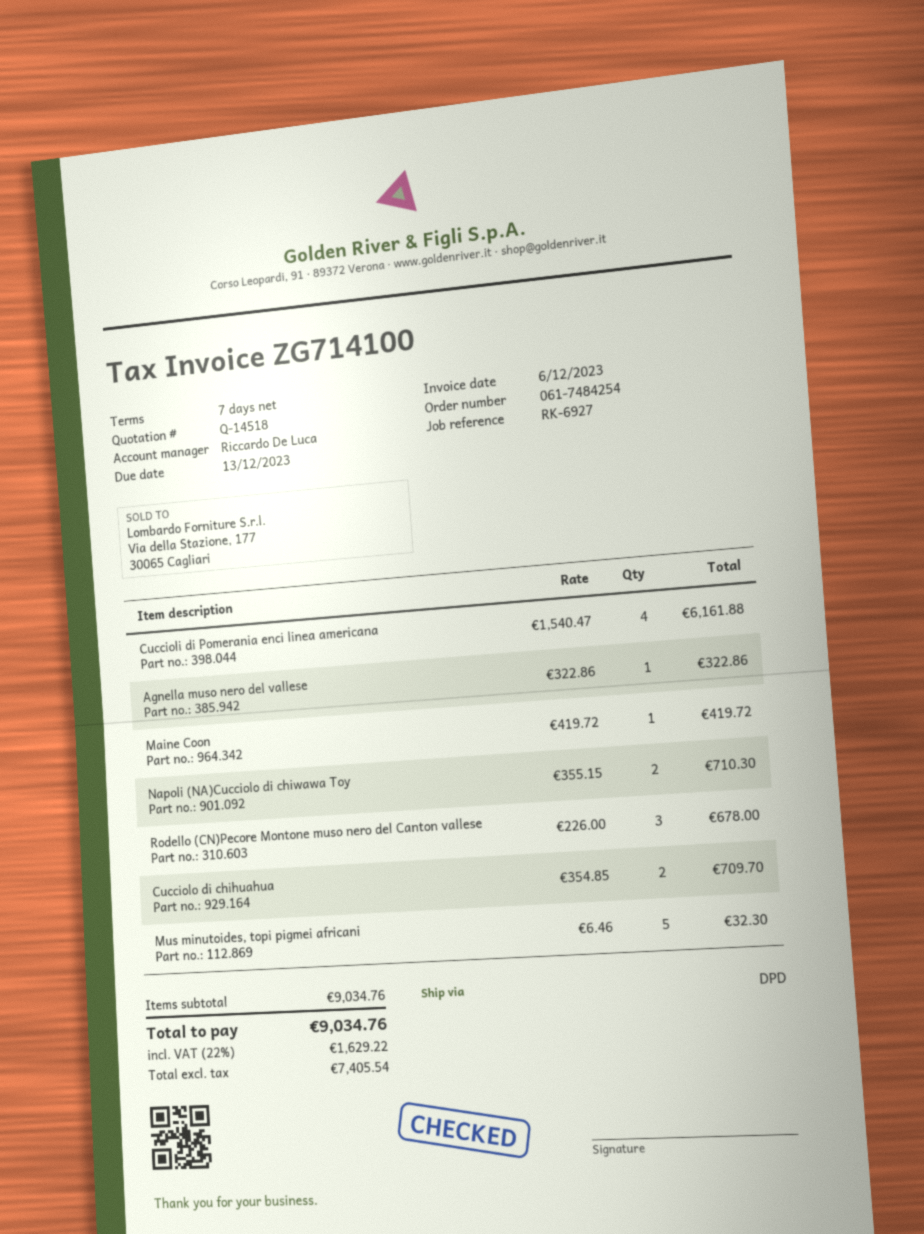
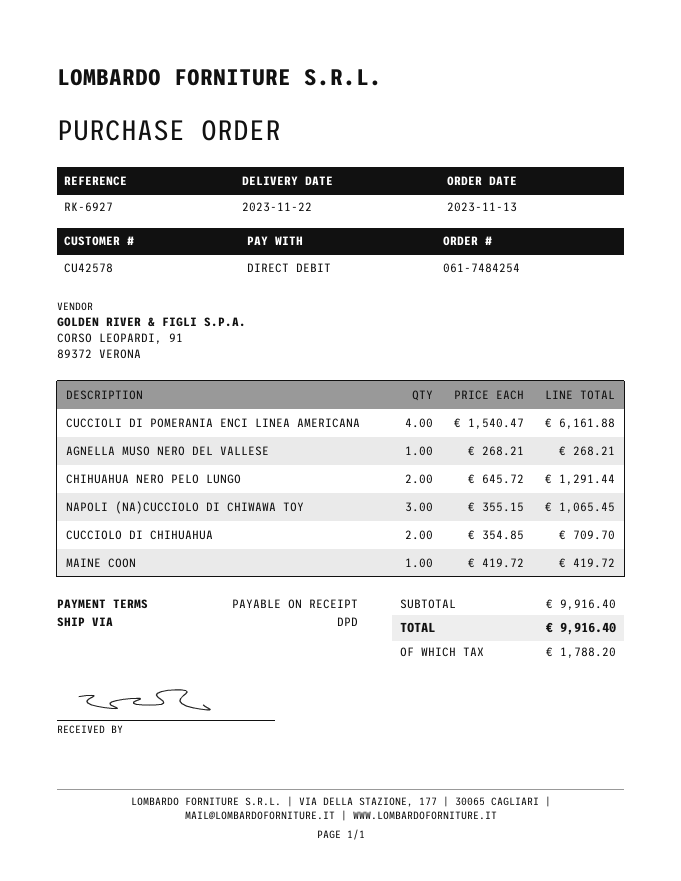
payment terms: 7 days -> on receipt
Agnella muso nero del vallese: 1 x 322.86 = 322.86 -> 1 x 268.21 = 268.21
Napoli (NA)Cucciolo di chiwawa Toy: 2 x 355.15 = 710.30 -> 3 x 355.15 = 1065.45
Rodello (CN)Pecore Montone muso nero del Canton vallese: 3 x 226.00 = 678.00 -> none
Mus minutoides, topi pigmei africani: 5 x 6.46 = 32.30 -> none
CHIHUAHUA NERO PELO LUNGO: none -> 2 x 645.72 = 1291.44
subtotal: 9034.76 -> 9916.40
tax: 1629.22 -> 1788.20
total: 9034.76 -> 9916.40

